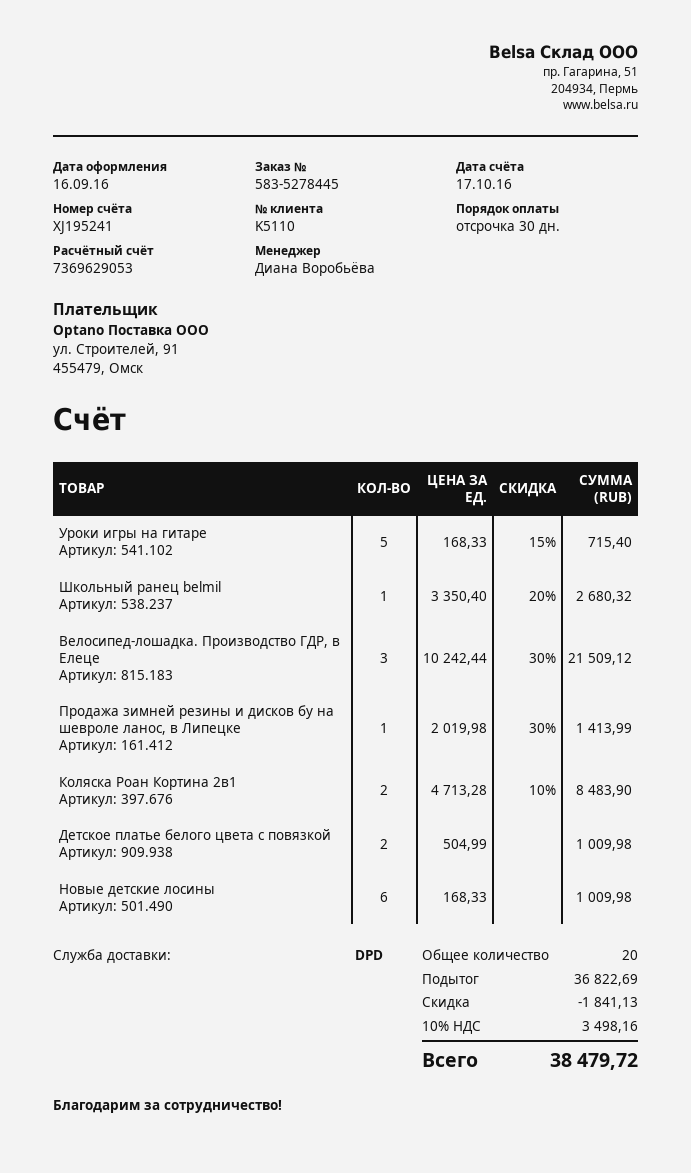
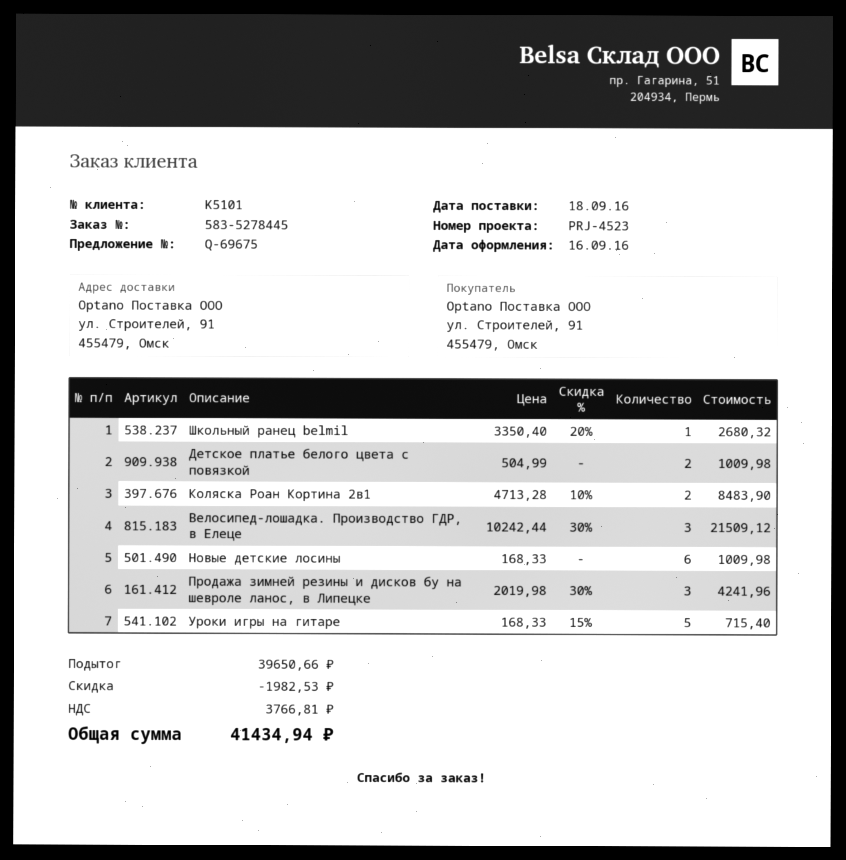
customer number: K5110 -> K5101
Продажа зимней резины и дисков бу на шевроле ланос, в Липецке: 1 x 2019.98 - 30% = 1413.99 -> 3 x 2019.98 - 30% = 4241.96
subtotal: 36822.69 -> 39650.66
discount: 1841.13 -> 1982.53
tax: 3498.16 -> 3766.81
total: 38479.72 -> 41434.94

